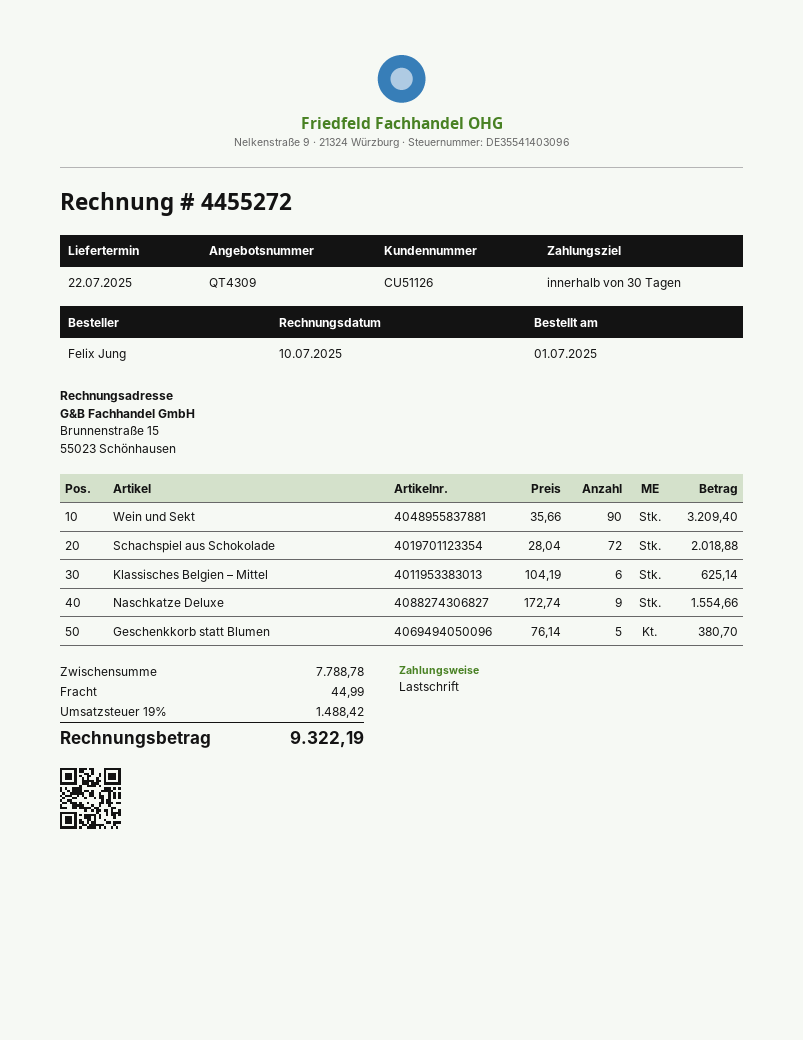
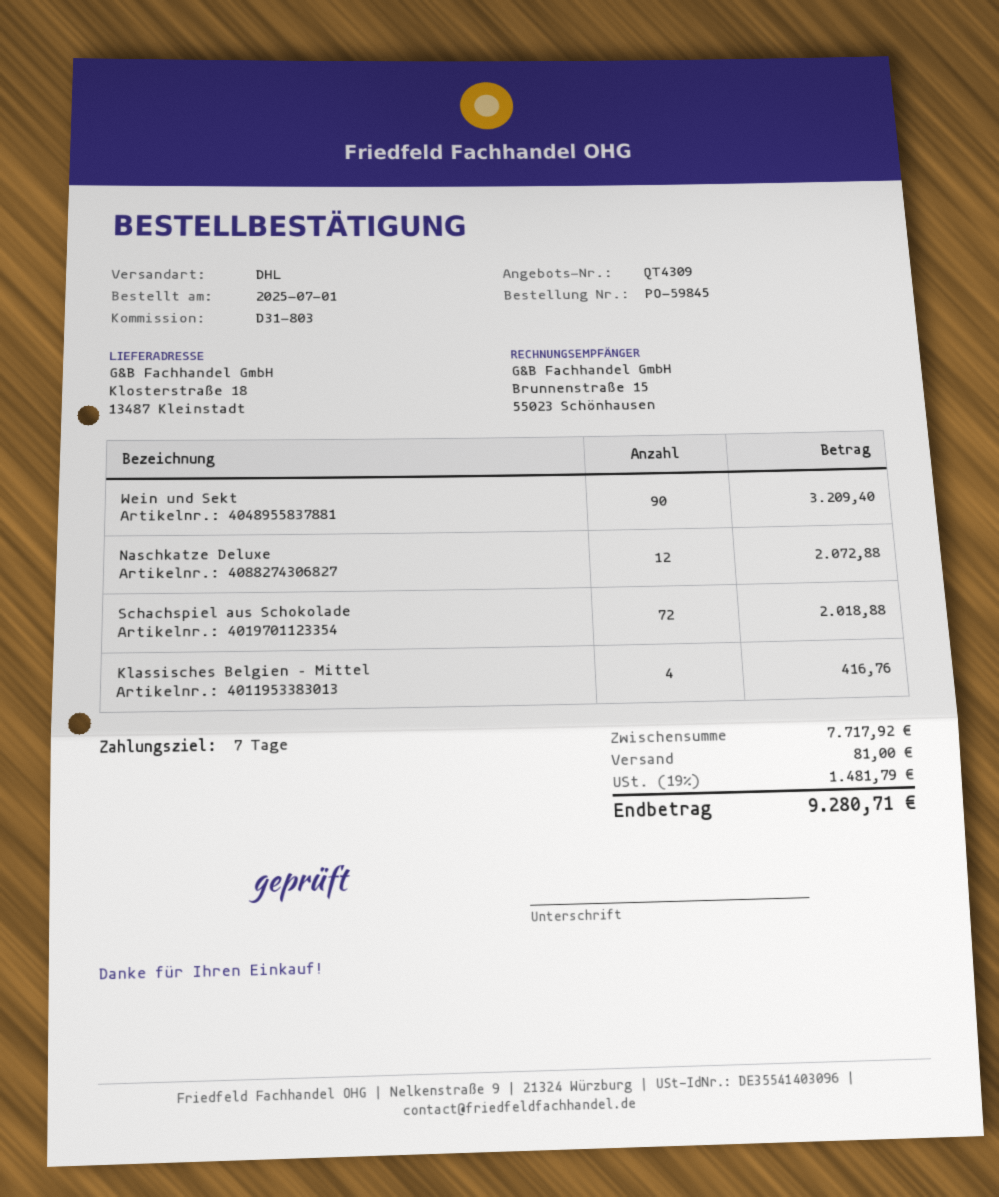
payment terms: 30 days -> 7 days
Klassisches Belgien – Mittel: 6 for 625.14 -> 4 for 416.76
Naschkatze Deluxe: 9 for 1554.66 -> 12 for 2072.88
Geschenkkorb statt Blumen: 5 for 380.70 -> none
subtotal: 7788.78 -> 7717.92
shipping: 44.99 -> 81.00
tax: 19% = 1488.42 -> 19% = 1481.79
total: 9322.19 -> 9280.71

